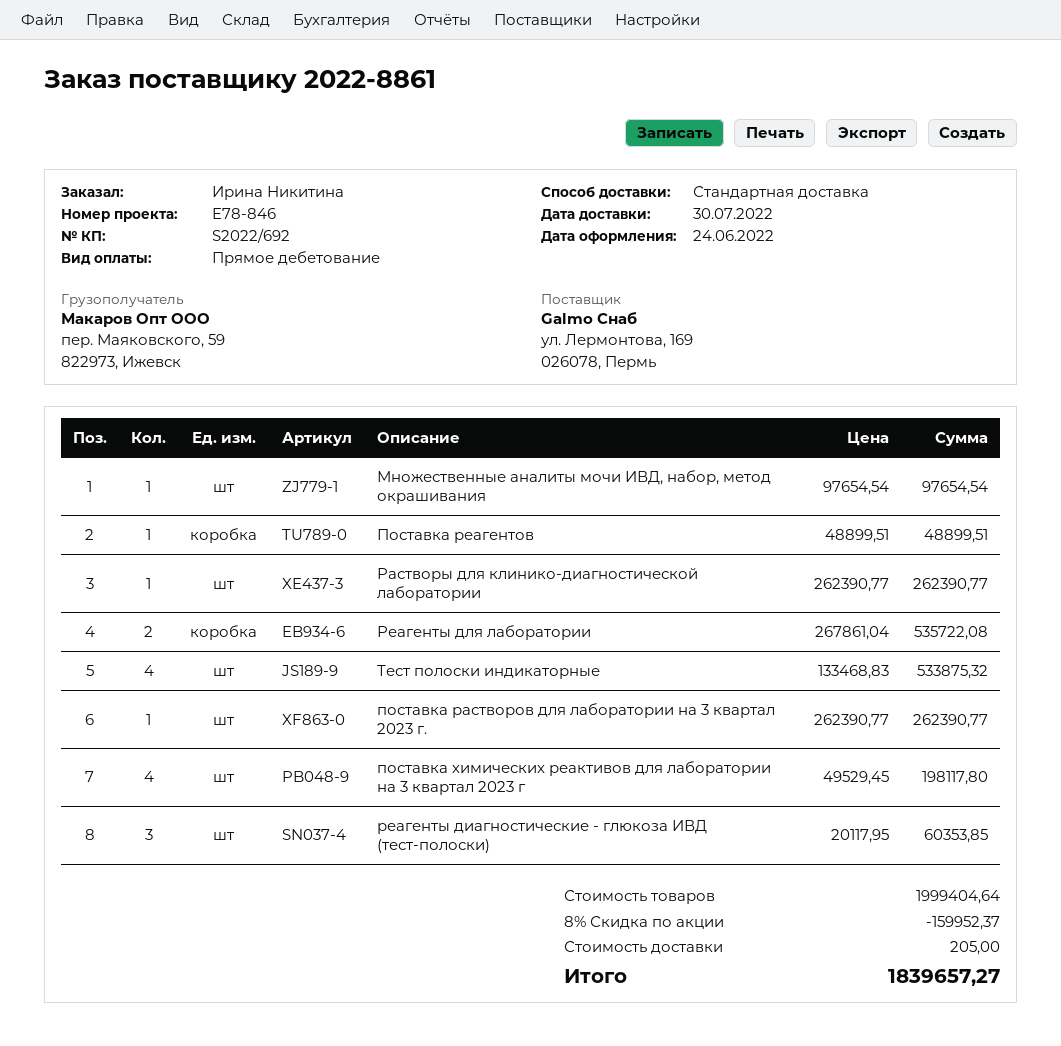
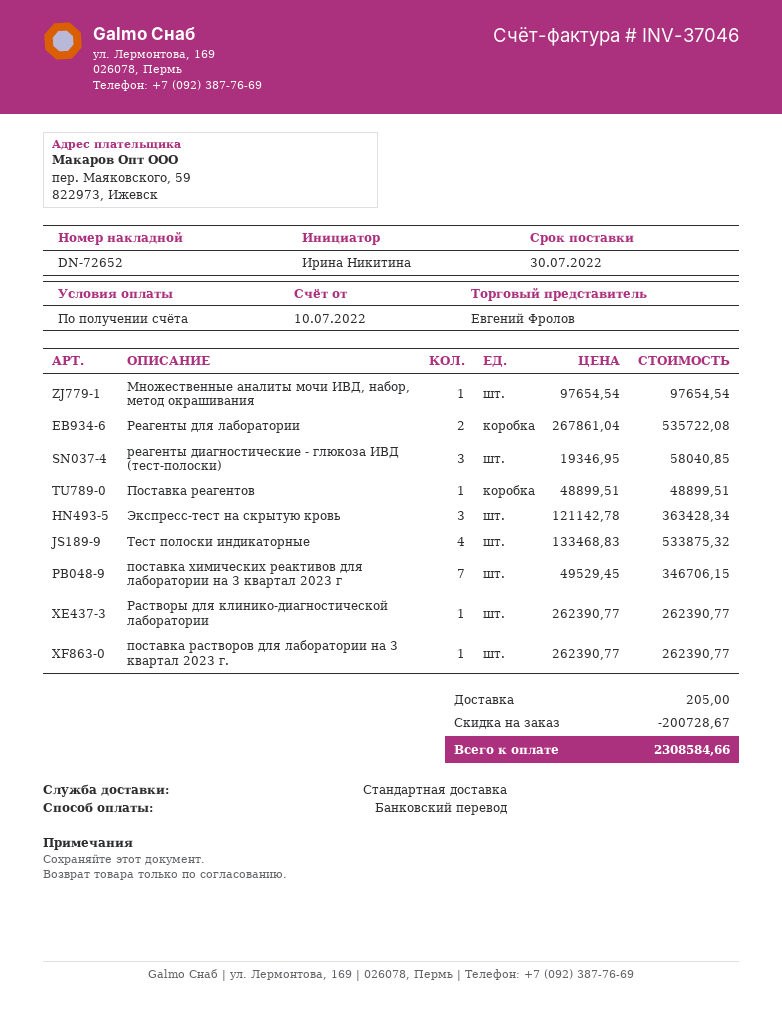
payment method: direct debit -> bank transfer
поставка химических реактивов для лаборатории на 3 квартал 2023 г: 4 x 49529.45 = 198117.80 -> 7 x 49529.45 = 346706.15
реагенты диагностические - глюкоза ИВД (тест-полоски): 3 x 20117.95 = 60353.85 -> 3 x 19346.95 = 58040.85
Экспресс-тест на скрытую кровь: none -> 3 x 121142.78 = 363428.34
discount: 159952.37 -> 200728.67
total: 1839657.27 -> 2308584.66

